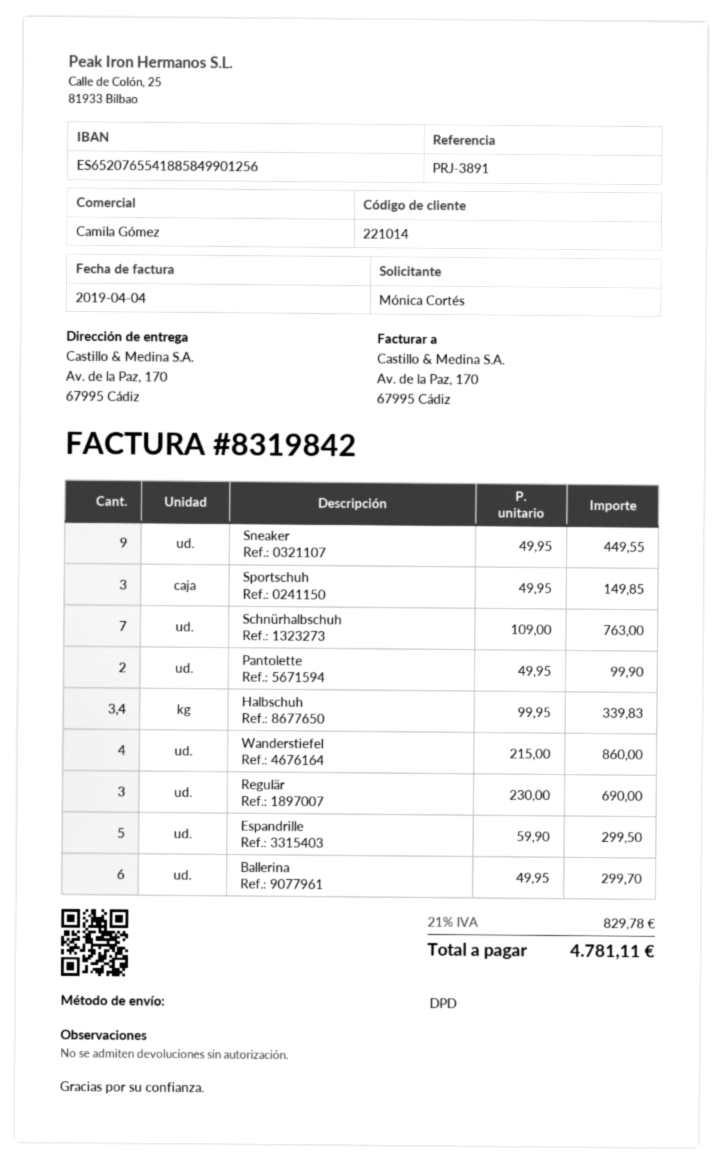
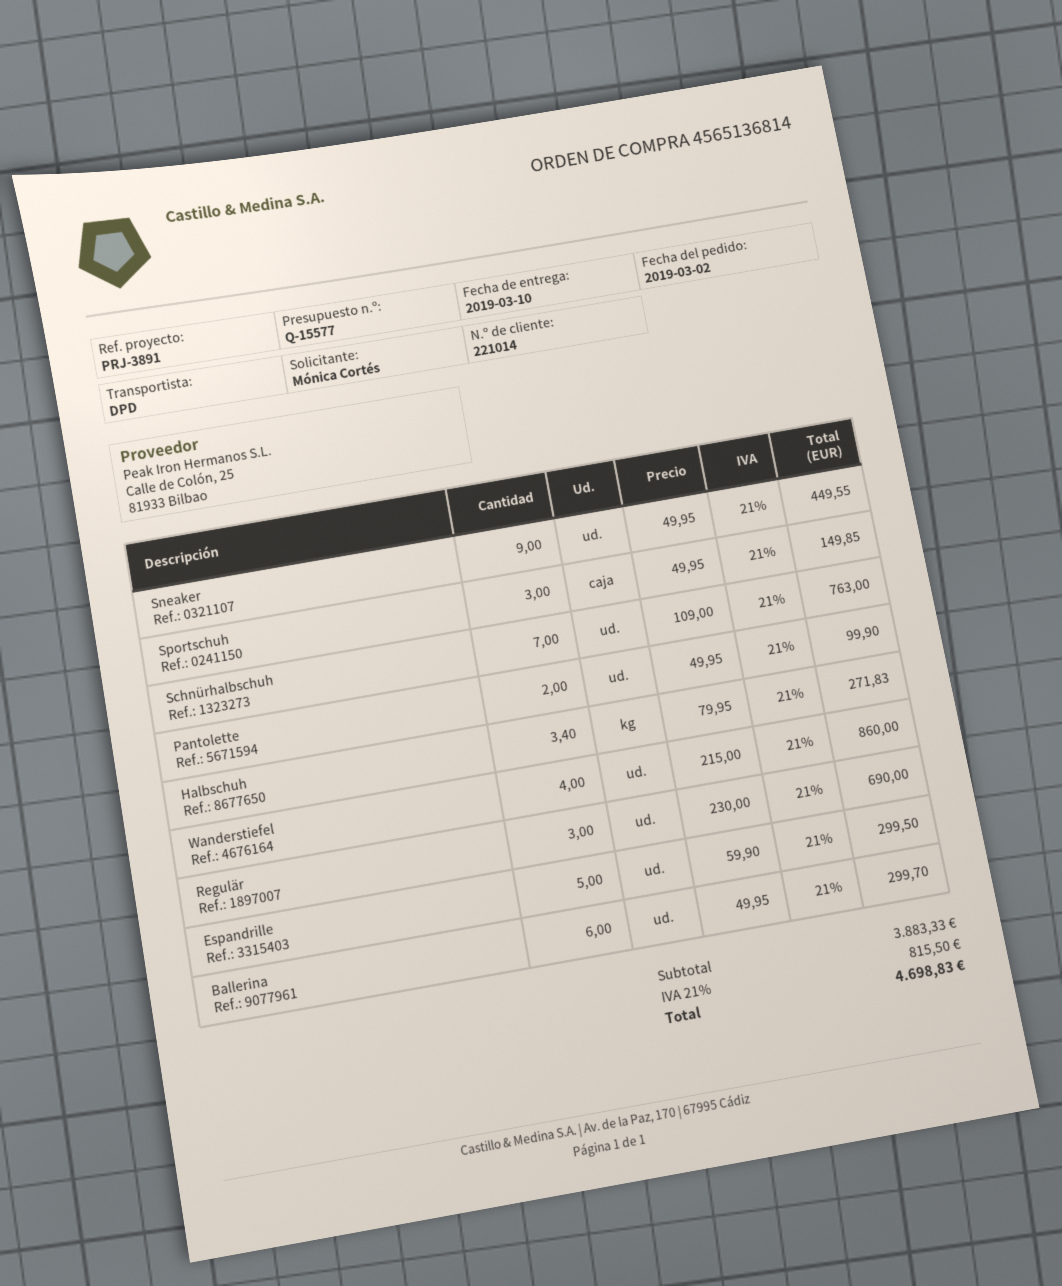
Halbschuh: 3.4 x 99.95 = 339.83 -> 3.4 x 79.95 = 271.83
tax: 21% = 829.78 -> 21% = 815.50
total: 4781.11 -> 4698.83

